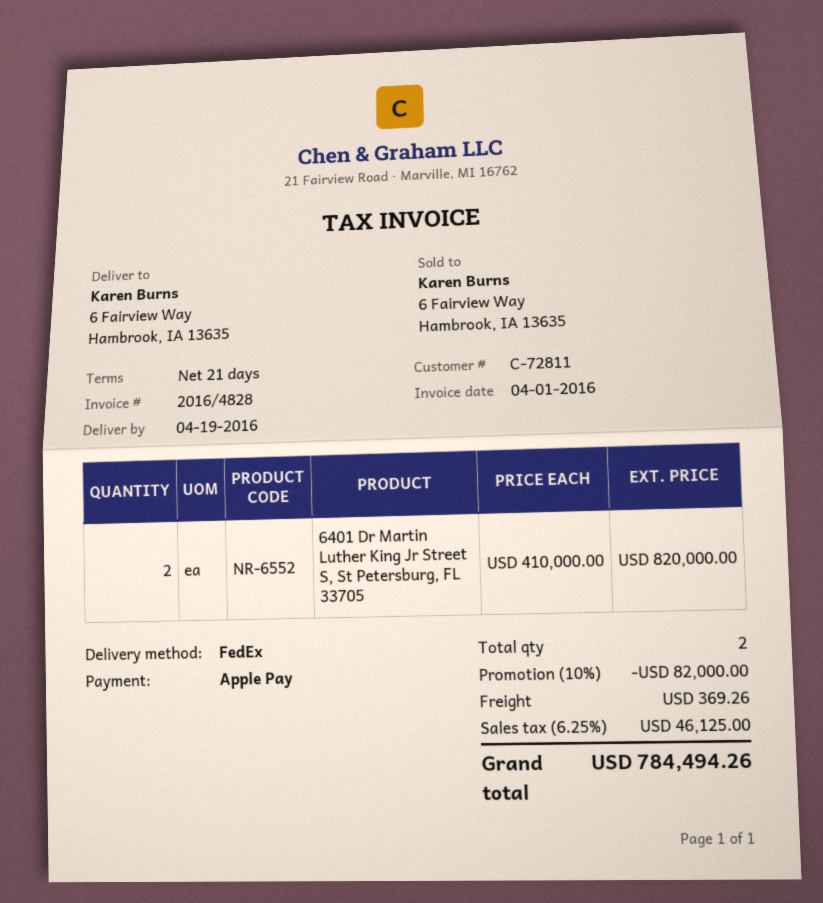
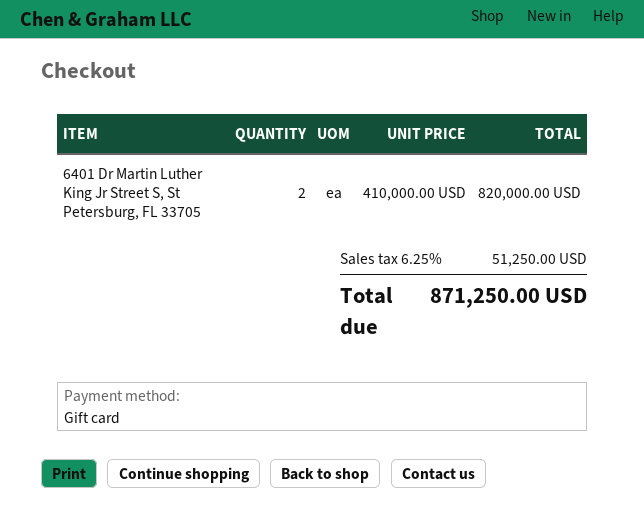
payment method: Apple Pay -> gift card
discount: 10% = 82000.00 -> none
shipping: 369.26 -> none
tax: 6.25% = 46125.00 -> 6.25% = 51250.00
total: 784494.26 -> 871250.00

